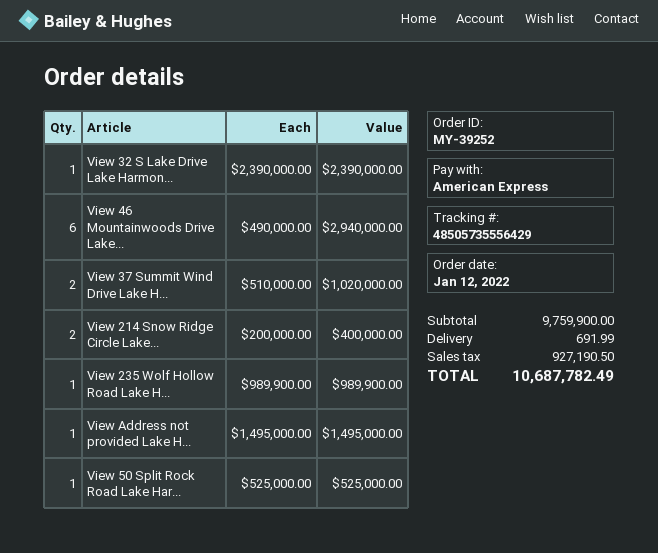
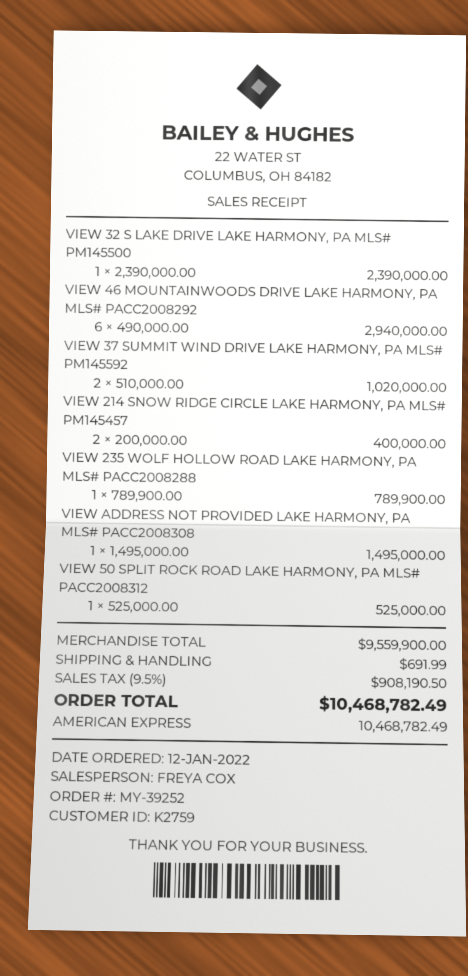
View 235 Wolf Hollow Road Lake H...: 1 x 989900.00 = 989900.00 -> 1 x 789900.00 = 789900.00
subtotal: 9759900.00 -> 9559900.00
tax: 927190.50 -> 908190.50
total: 10687782.49 -> 10468782.49

